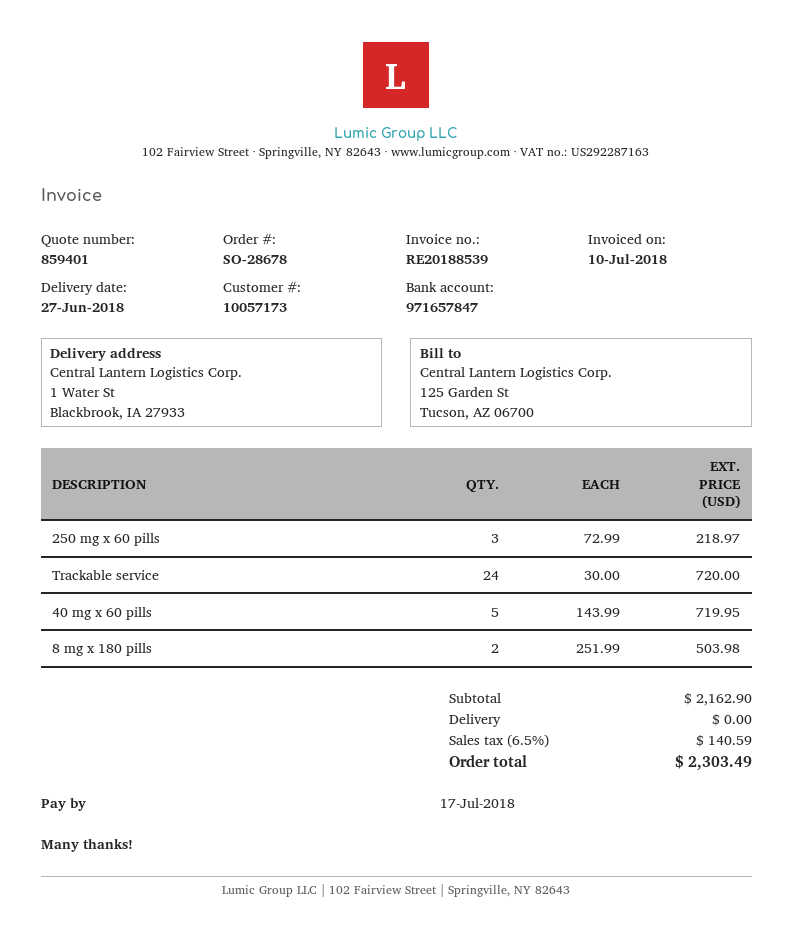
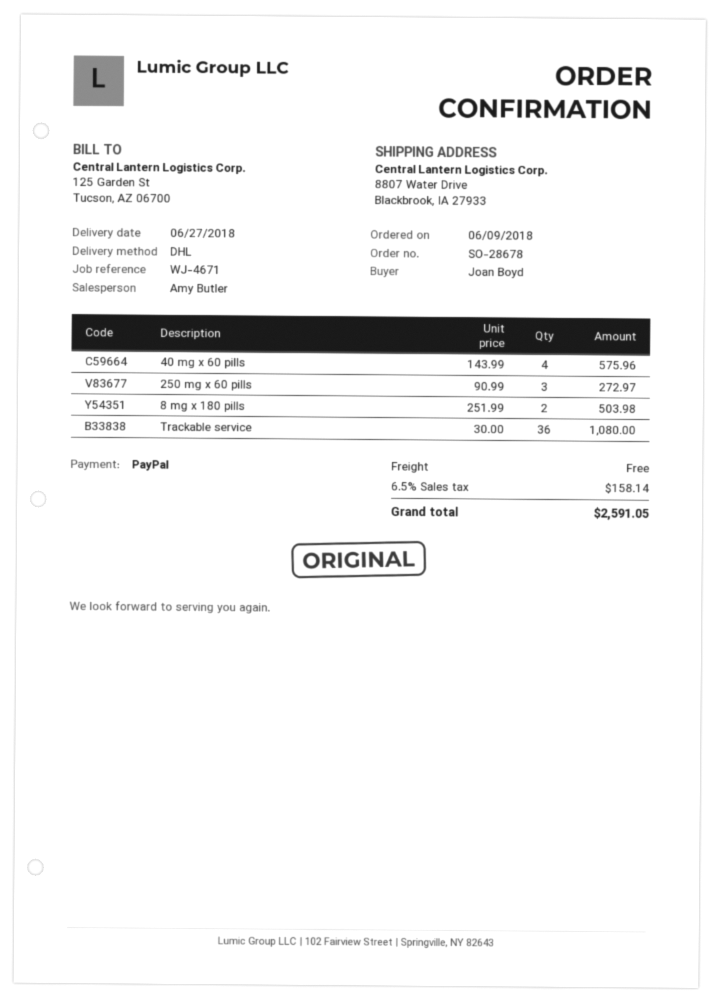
ship to: 1 Water St, Blackbrook, IA 27933 -> 8807 Water Drive, Blackbrook, IA 27933
250 mg x 60 pills: 3 x 72.99 = 218.97 -> 3 x 90.99 = 272.97
Trackable service: 24 x 30.00 = 720.00 -> 36 x 30.00 = 1080.00
40 mg x 60 pills: 5 x 143.99 = 719.95 -> 4 x 143.99 = 575.96
tax: 6.5% = 140.59 -> 6.5% = 158.14
total: 2303.49 -> 2591.05

